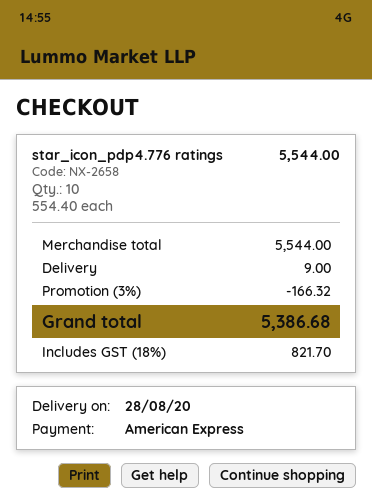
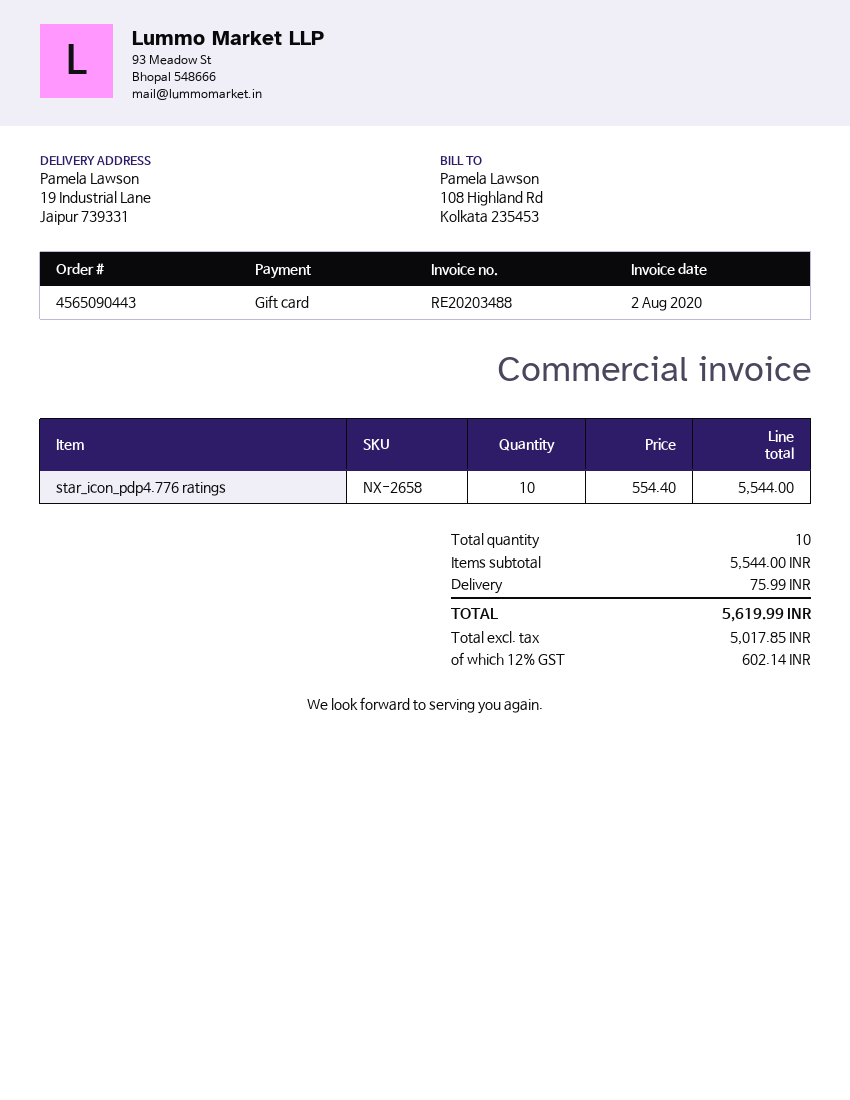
payment method: American Express -> gift card
discount: 3% = 166.32 -> none
shipping: 9.00 -> 75.99
tax: 18% = 821.70 -> 12% = 602.14
total: 5386.68 -> 5619.99

